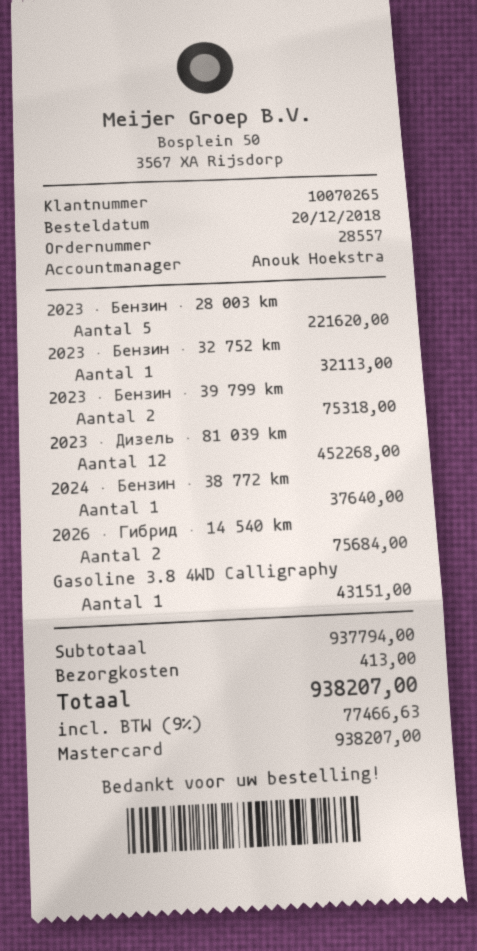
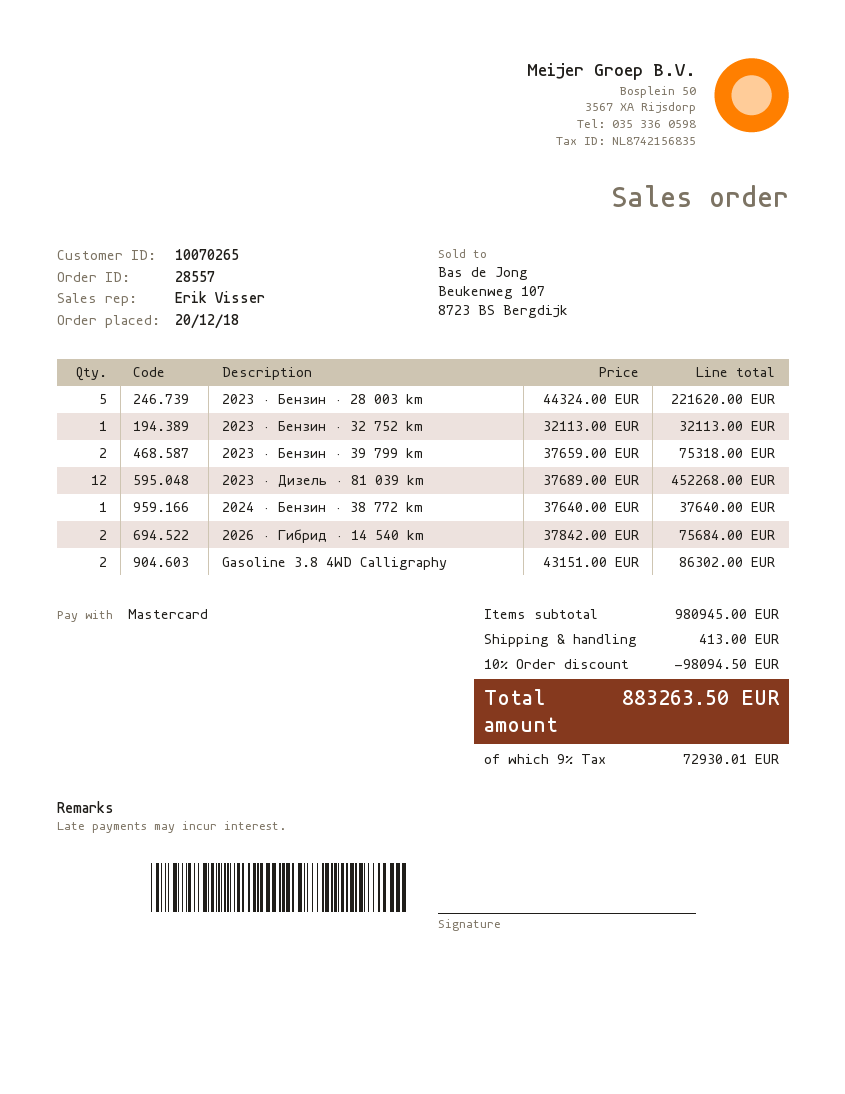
sales rep: Anouk Hoekstra -> Erik Visser
Gasoline 3.8 4WD Calligraphy: 1 for 43151.00 -> 2 for 86302.00
subtotal: 937794.00 -> 980945.00
discount: none -> 10% = 98094.50
tax: 9% = 77466.63 -> 9% = 72930.01
total: 938207.00 -> 883263.50

